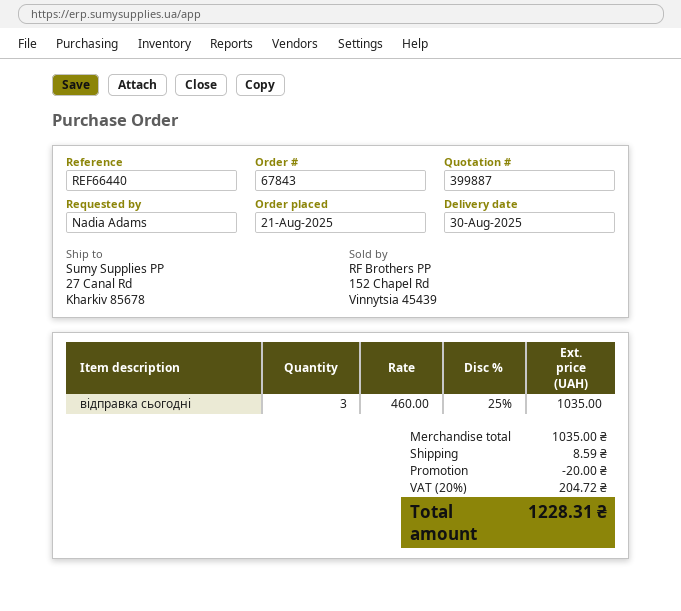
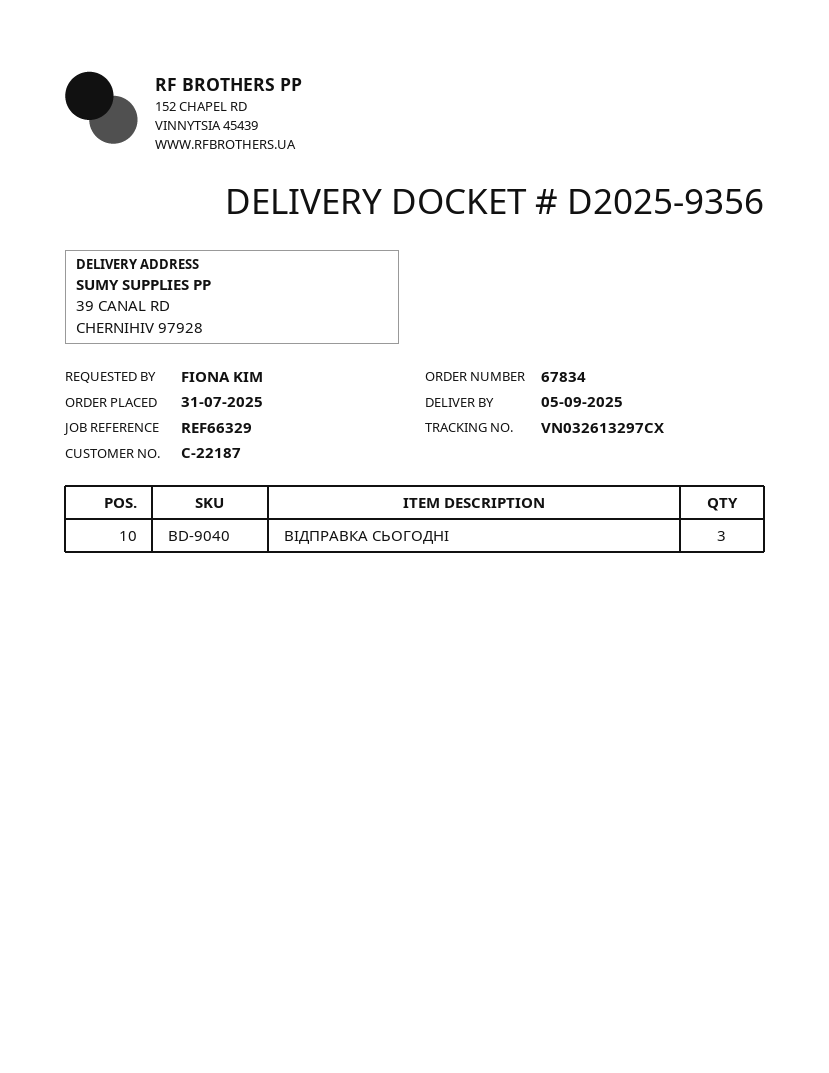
order number: 67843 -> 67834
order date: 2025-08-21 -> 2025-07-31
delivery date: 2025-08-30 -> 2025-09-05
reference: REF66440 -> REF66329
ordered by: Nadia Adams -> FIONA KIM
ship to: 27 Canal Rd, Kharkiv 85678 -> 39 CANAL RD, CHERNIHIV 97928

